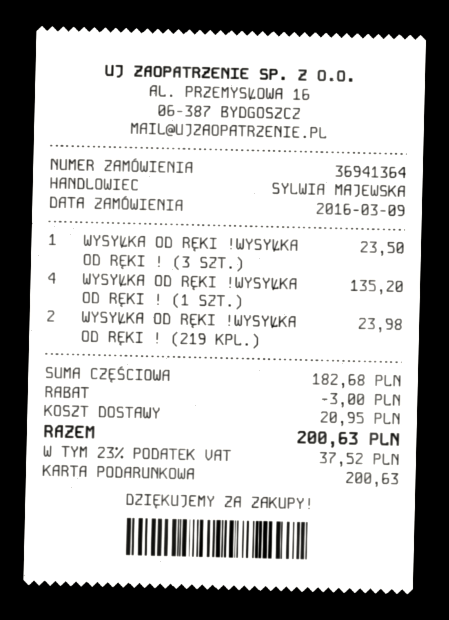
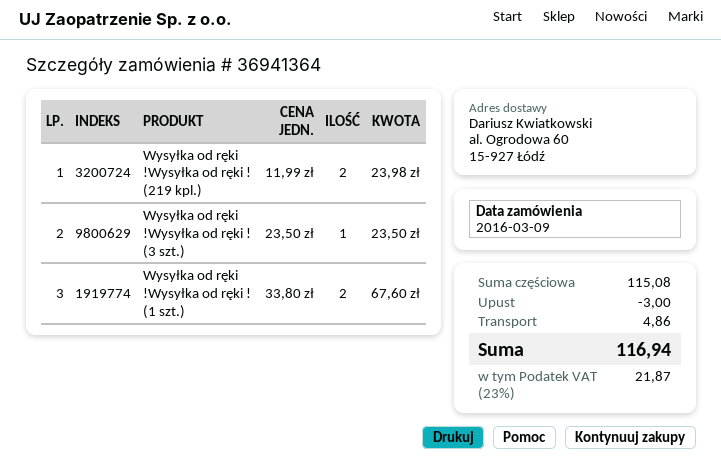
WYSYŁKA OD RĘKI !WYSYŁKA OD RĘKI ! (1 SZT.): 4 for 135.20 -> 2 for 67.60
subtotal: 182.68 -> 115.08
shipping: 20.95 -> 4.86
tax: 23% = 37.52 -> 23% = 21.87
total: 200.63 -> 116.94

